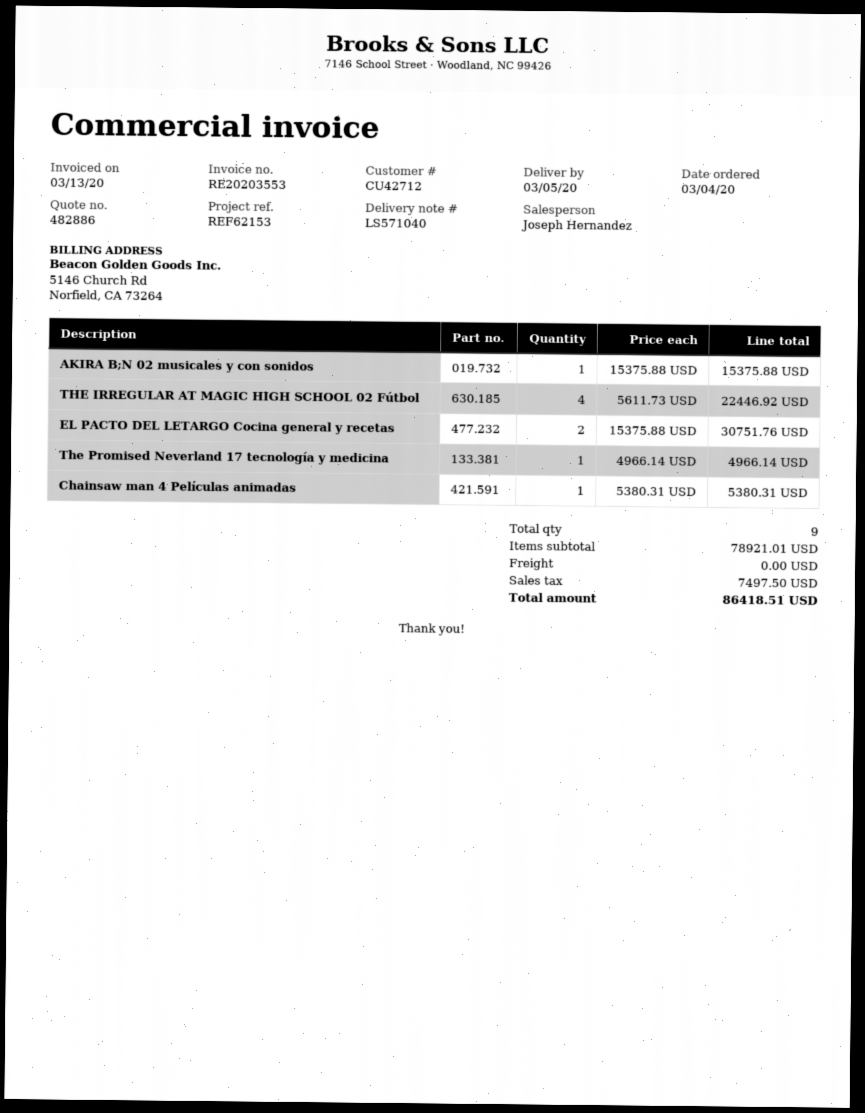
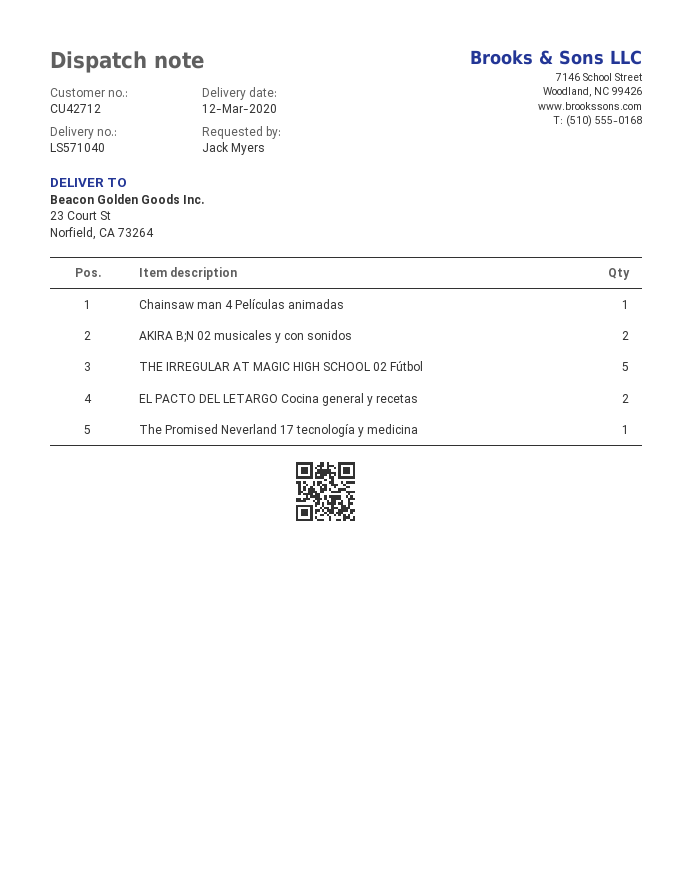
delivery date: 2020-03-05 -> 2020-03-12
AKIRA B;N 02 musicales y con sonidos: 1 -> 2
THE IRREGULAR AT MAGIC HIGH SCHOOL 02 Fútbol: 4 -> 5

